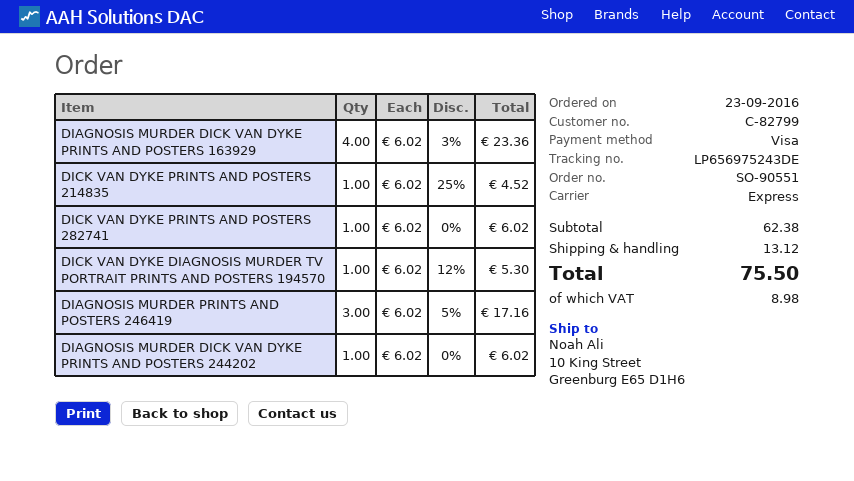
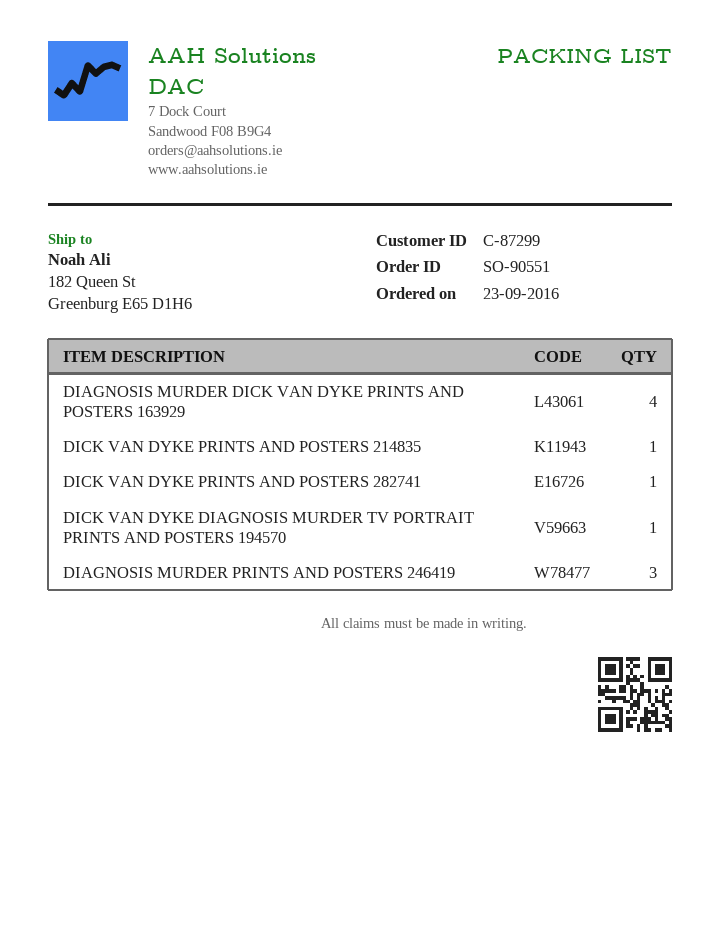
customer number: C-82799 -> C-87299
ship to: 10 King Street, Greenburg E65 D1H6 -> 182 Queen St, Greenburg E65 D1H6
DIAGNOSIS MURDER DICK VAN DYKE PRINTS AND POSTERS 244202: 1 -> none

